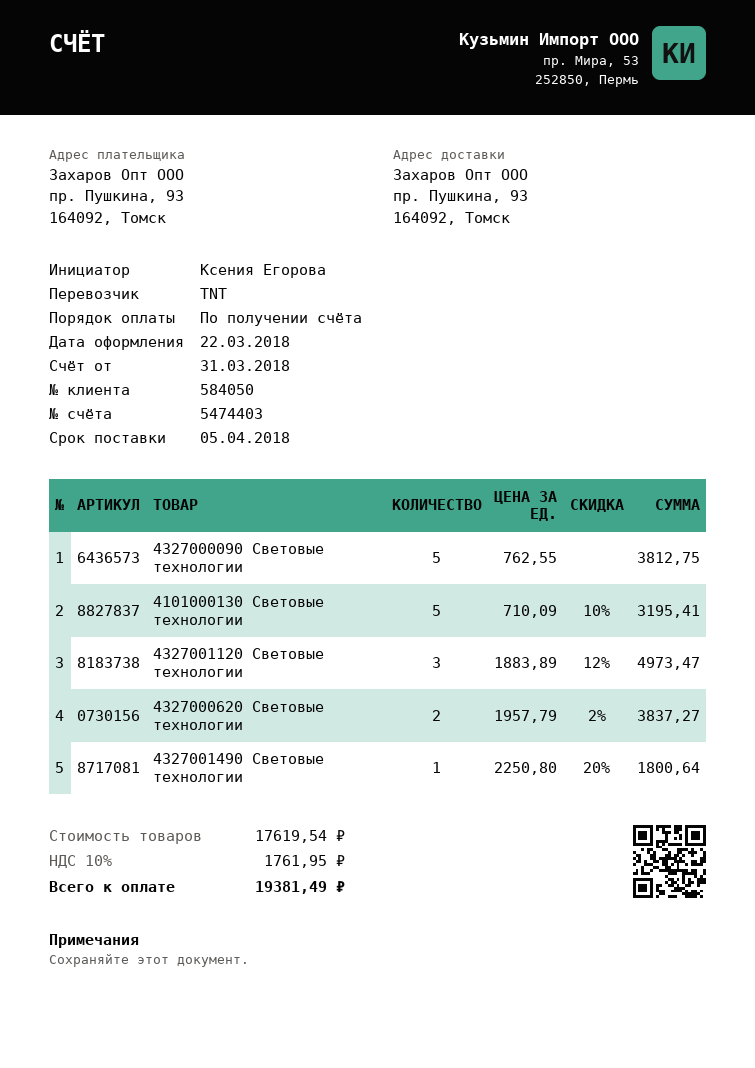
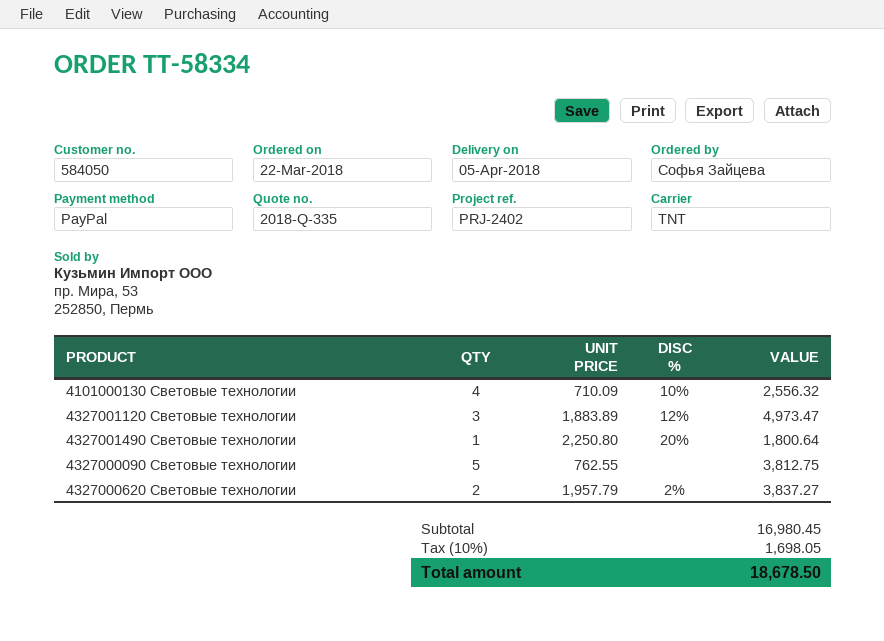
ordered by: Ксения Егорова -> Софья Зайцева
4101000130 Световые технологии: 5 x 710.09 - 10% = 3195.41 -> 4 x 710.09 - 10% = 2556.32
subtotal: 17619.54 -> 16980.45
tax: 10% = 1761.95 -> 10% = 1698.05
total: 19381.49 -> 18678.50

